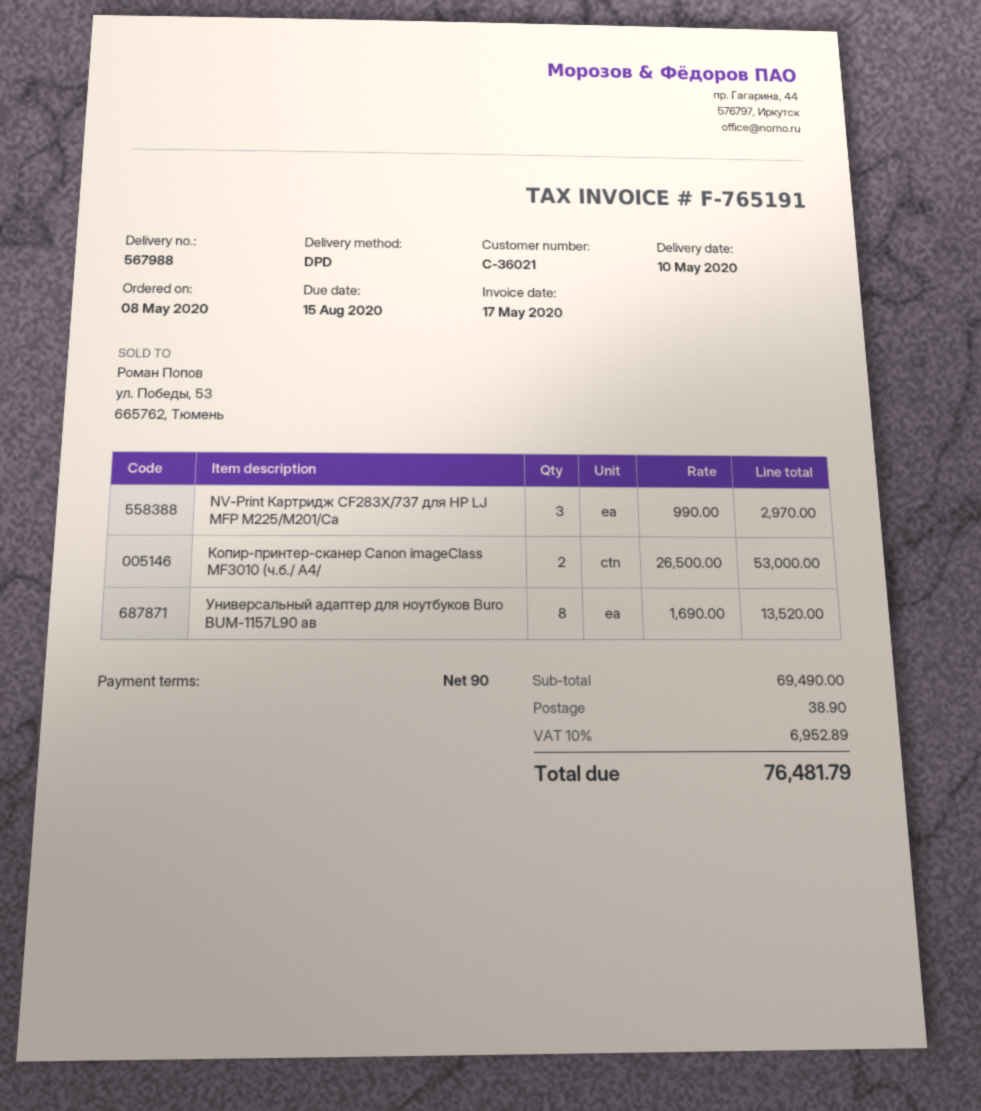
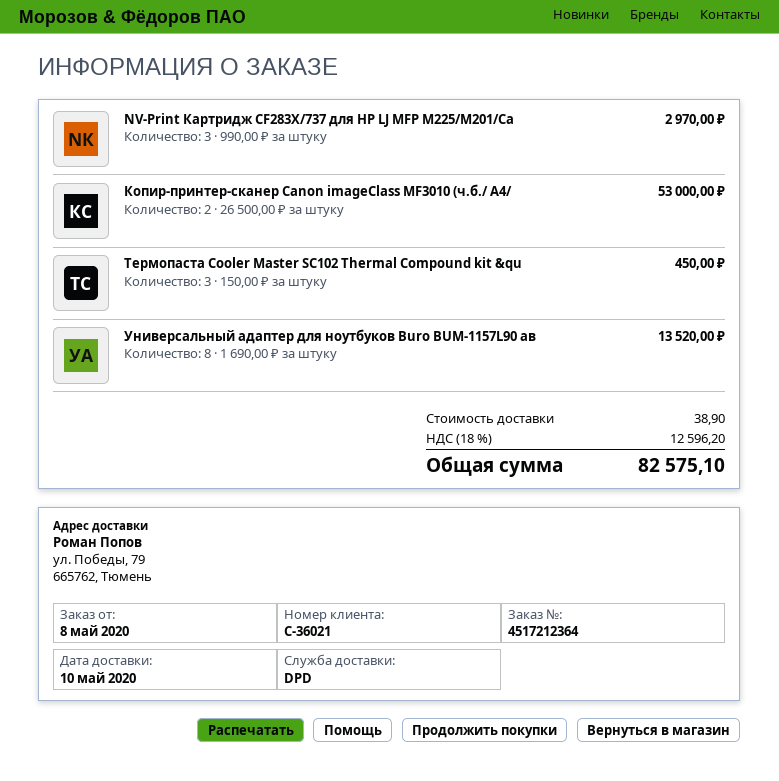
Термопаста Cooler Master SC102 Thermal Compound kit &qu: none -> 3 x 150.00 = 450.00
tax: 10% = 6952.89 -> 18% = 12596.20
total: 76481.79 -> 82575.10

